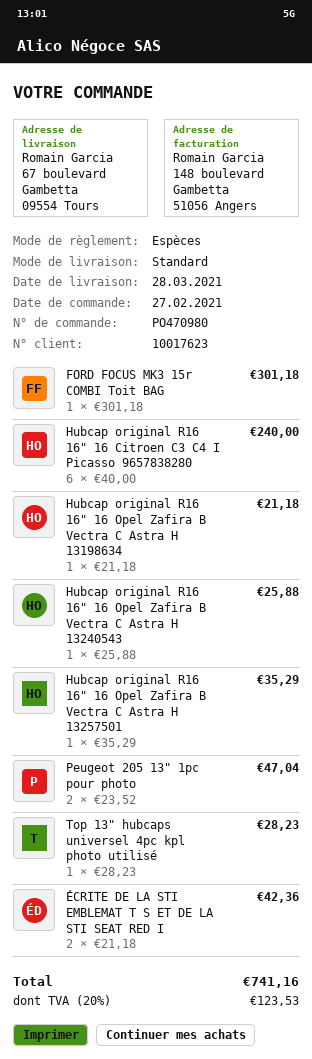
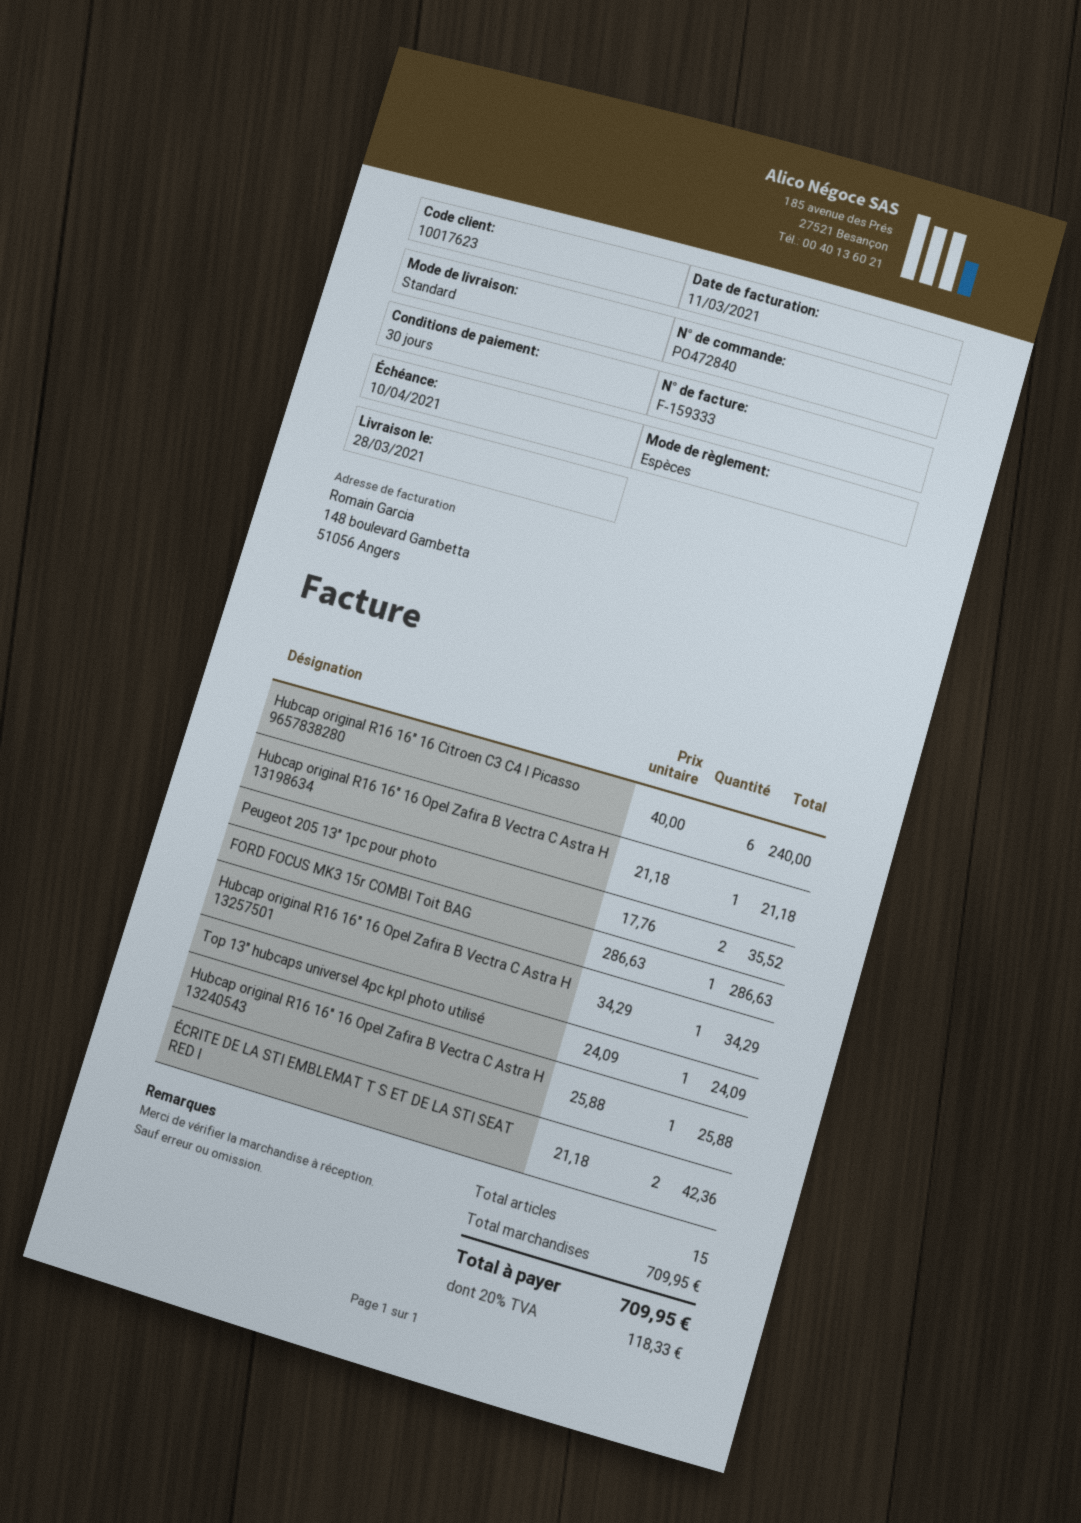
order number: PO470980 -> PO472840
FORD FOCUS MK3 15r COMBI Toit BAG: 1 x 301.18 = 301.18 -> 1 x 286.63 = 286.63
Hubcap original R16 16" 16 Opel Zafira B Vectra C Astra H 13257501: 1 x 35.29 = 35.29 -> 1 x 34.29 = 34.29
Peugeot 205 13" 1pc pour photo: 2 x 23.52 = 47.04 -> 2 x 17.76 = 35.52
Top 13" hubcaps universel 4pc kpl photo utilisé: 1 x 28.23 = 28.23 -> 1 x 24.09 = 24.09
tax: 20% = 123.53 -> 20% = 118.33
total: 741.16 -> 709.95

